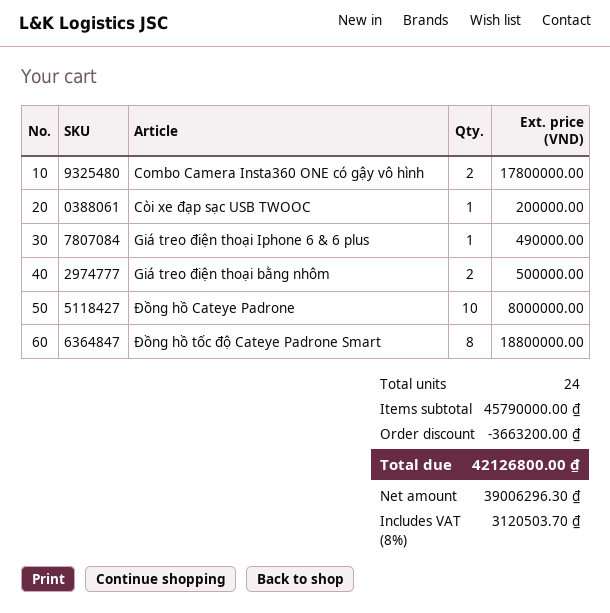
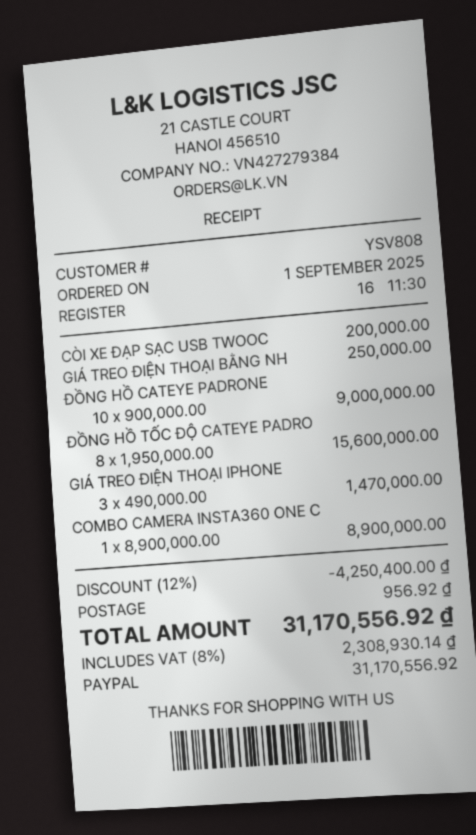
Combo Camera Insta360 ONE có gậy vô hình: 2 for 17800000.00 -> 1 for 8900000.00
Giá treo điện thoại Iphone 6 & 6 plus: 1 for 490000.00 -> 3 for 1470000.00
Giá treo điện thoại bằng nhôm: 2 for 500000.00 -> 1 for 250000.00
Đồng hồ Cateye Padrone: 10 for 8000000.00 -> 10 for 9000000.00
Đồng hồ tốc độ Cateye Padrone Smart: 8 for 18800000.00 -> 8 for 15600000.00
discount: 3663200.00 -> 4250400.00
shipping: none -> 956.92
tax: 8% = 3120503.70 -> 8% = 2308930.14
total: 42126800.00 -> 31170556.92

